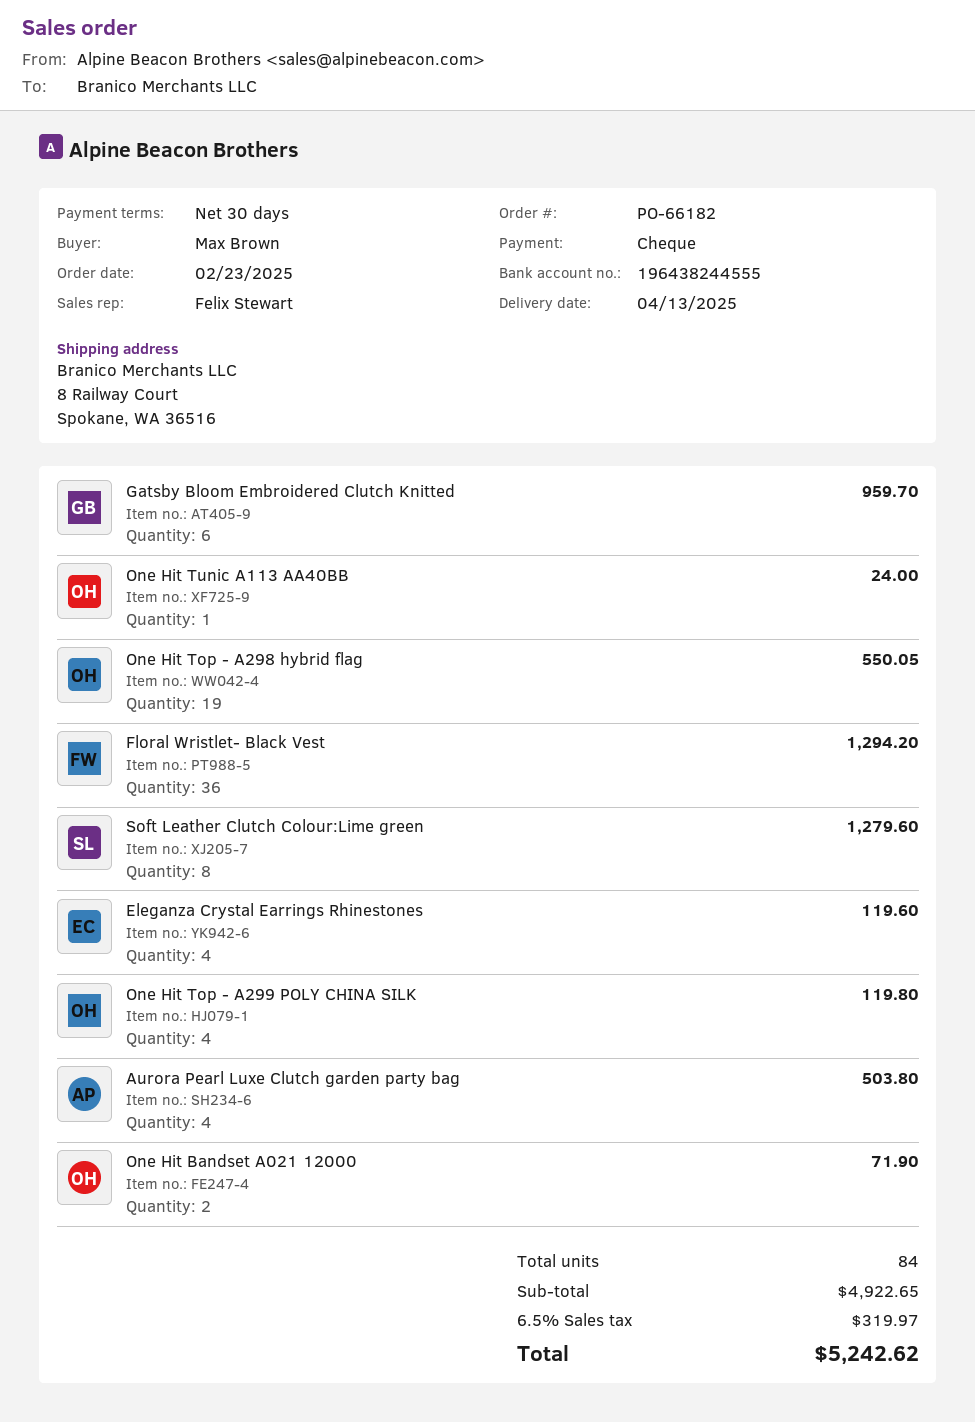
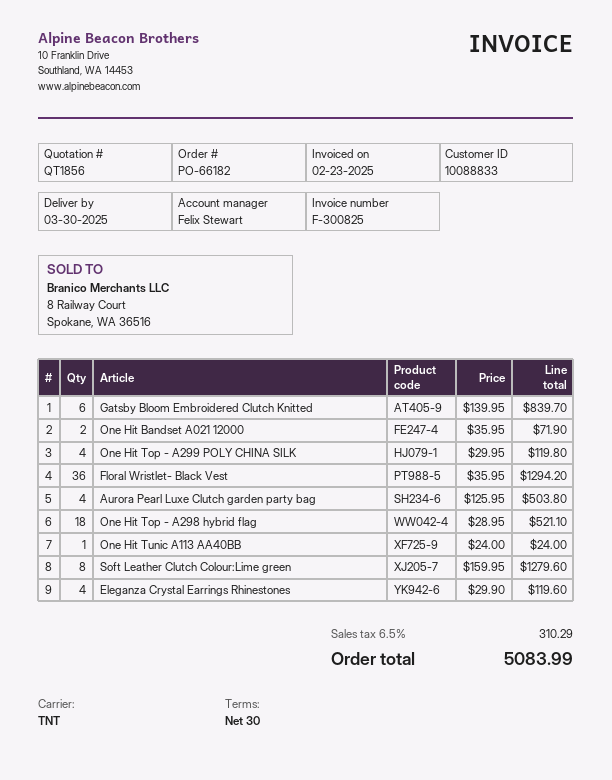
delivery date: 2025-04-13 -> 2025-03-30
Gatsby Bloom Embroidered Clutch Knitted: 6 for 959.70 -> 6 for 839.70
One Hit Top - A298 hybrid flag: 19 for 550.05 -> 18 for 521.10
tax: 6.5% = 319.97 -> 6.5% = 310.29
total: 5242.62 -> 5083.99

